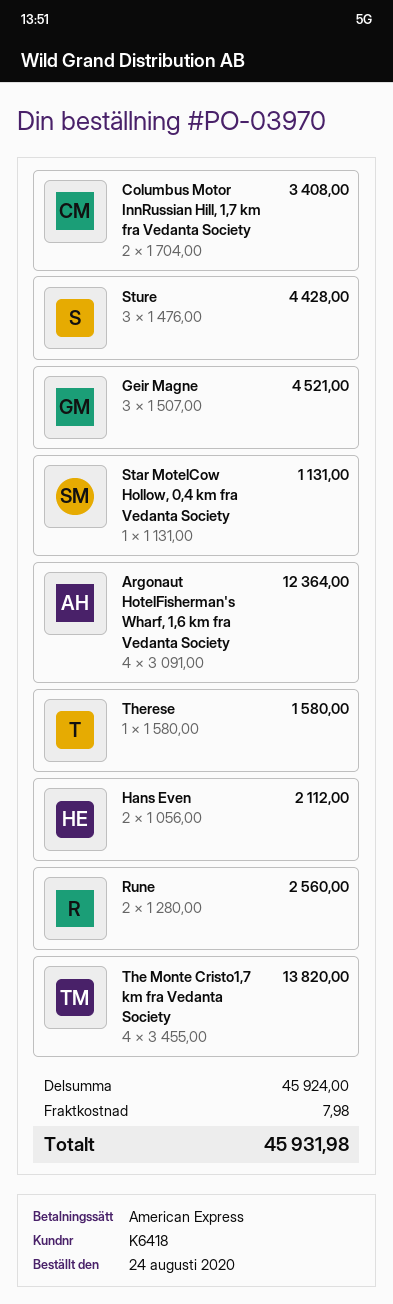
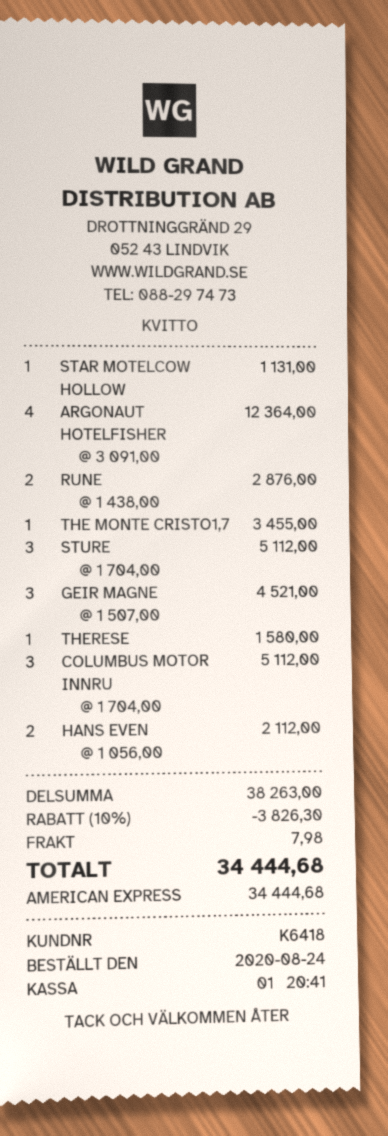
Columbus Motor InnRussian Hill, 1,7 km fra Vedanta Society: 2 x 1704.00 = 3408.00 -> 3 x 1704.00 = 5112.00
Sture: 3 x 1476.00 = 4428.00 -> 3 x 1704.00 = 5112.00
Rune: 2 x 1280.00 = 2560.00 -> 2 x 1438.00 = 2876.00
The Monte Cristo1,7 km fra Vedanta Society: 4 x 3455.00 = 13820.00 -> 1 x 3455.00 = 3455.00
subtotal: 45924.00 -> 38263.00
discount: none -> 10% = 3826.30
total: 45931.98 -> 34444.68

